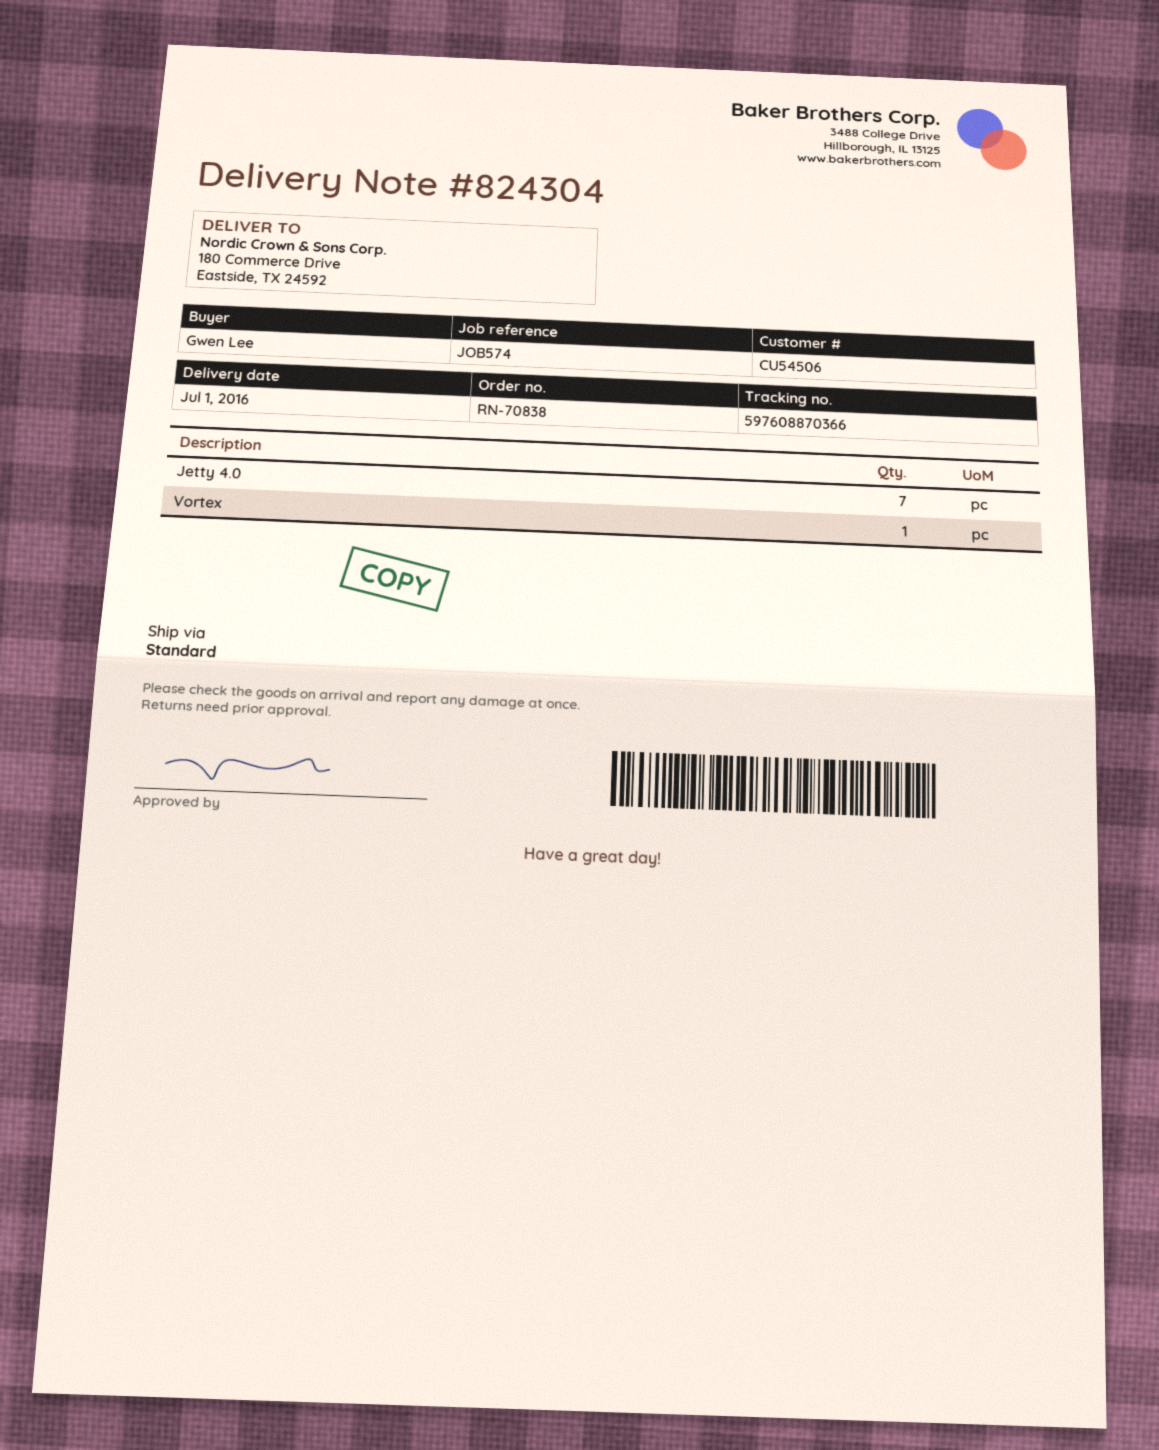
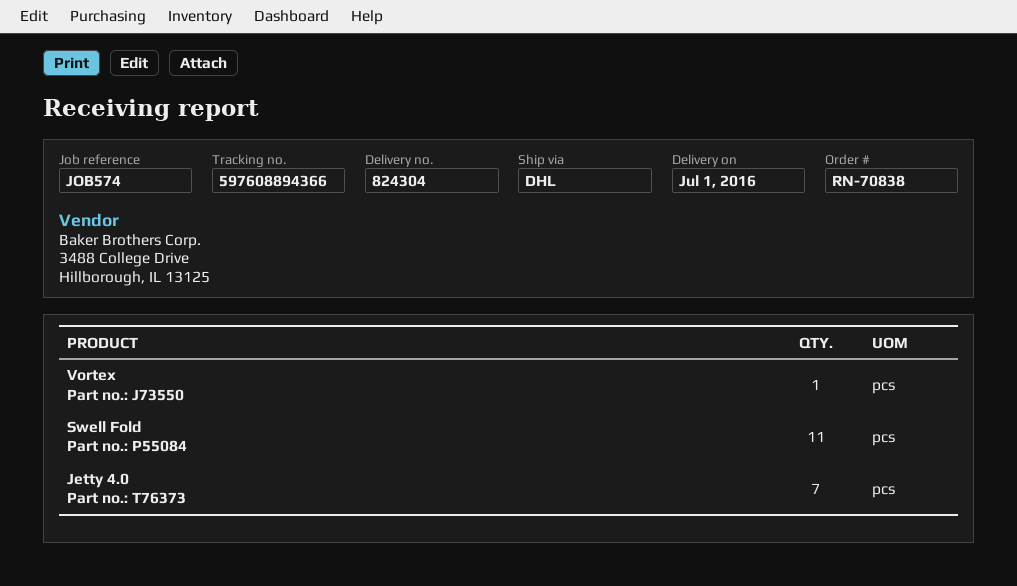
shipping method: standard -> DHL
tracking number: 597608870366 -> 597608894366
Swell Fold: none -> 11

